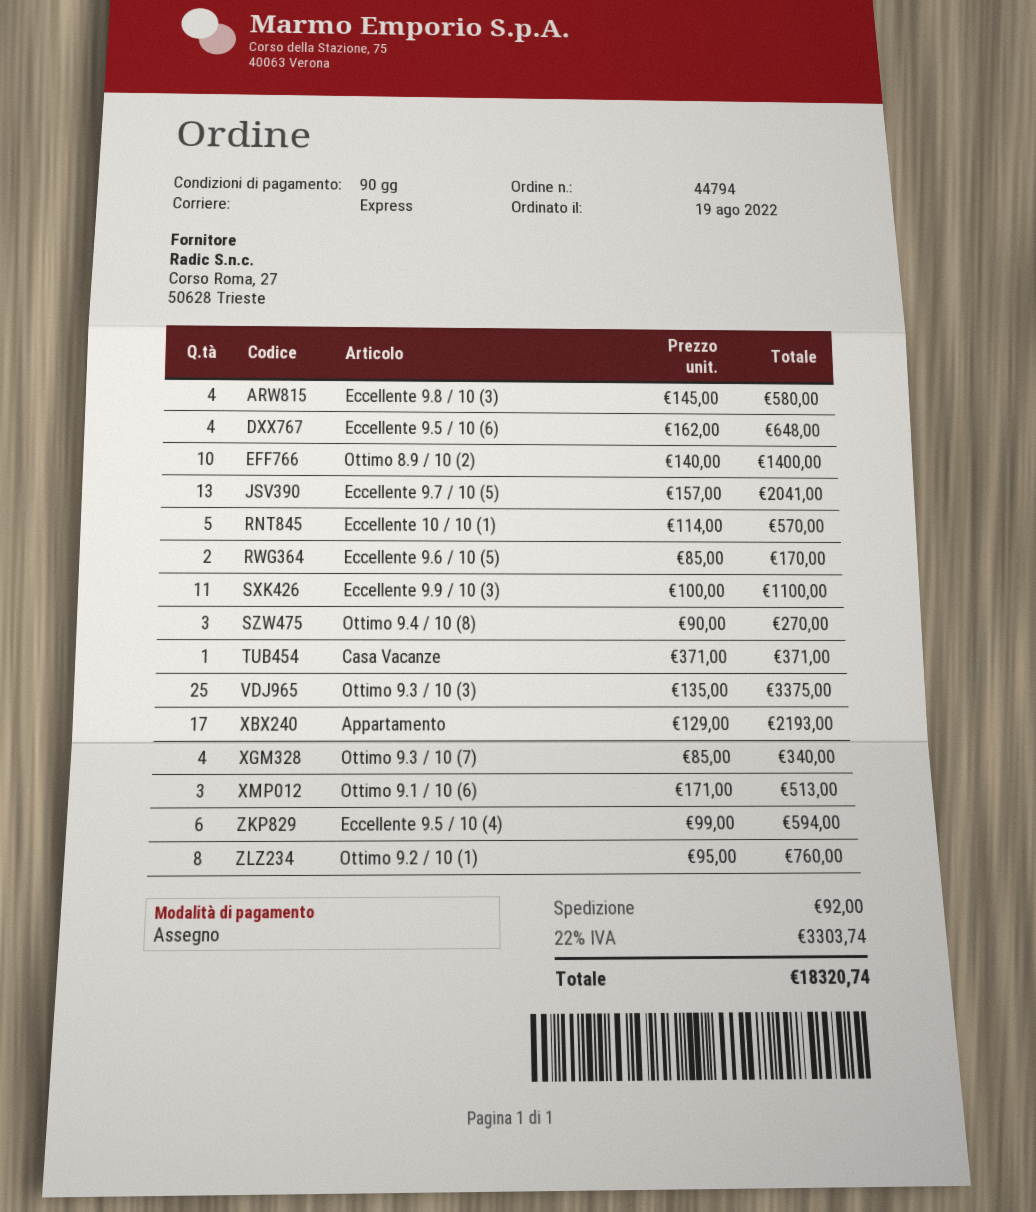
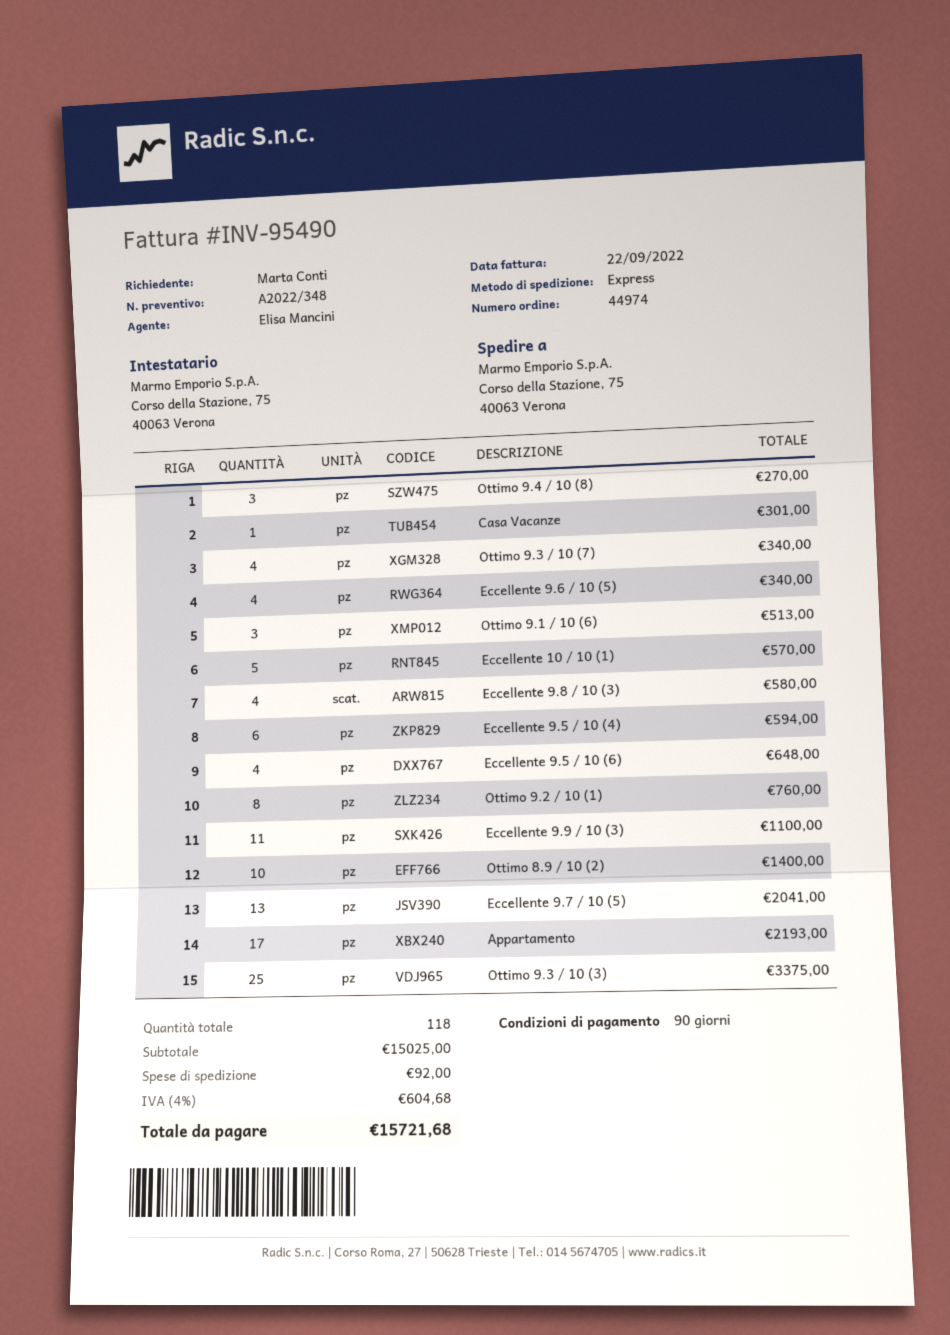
order number: 44794 -> 44974
Eccellente 9.6 / 10 (5): 2 for 170.00 -> 4 for 340.00
Casa Vacanze: 1 for 371.00 -> 1 for 301.00
tax: 22% = 3303.74 -> 4% = 604.68
total: 18320.74 -> 15721.68

